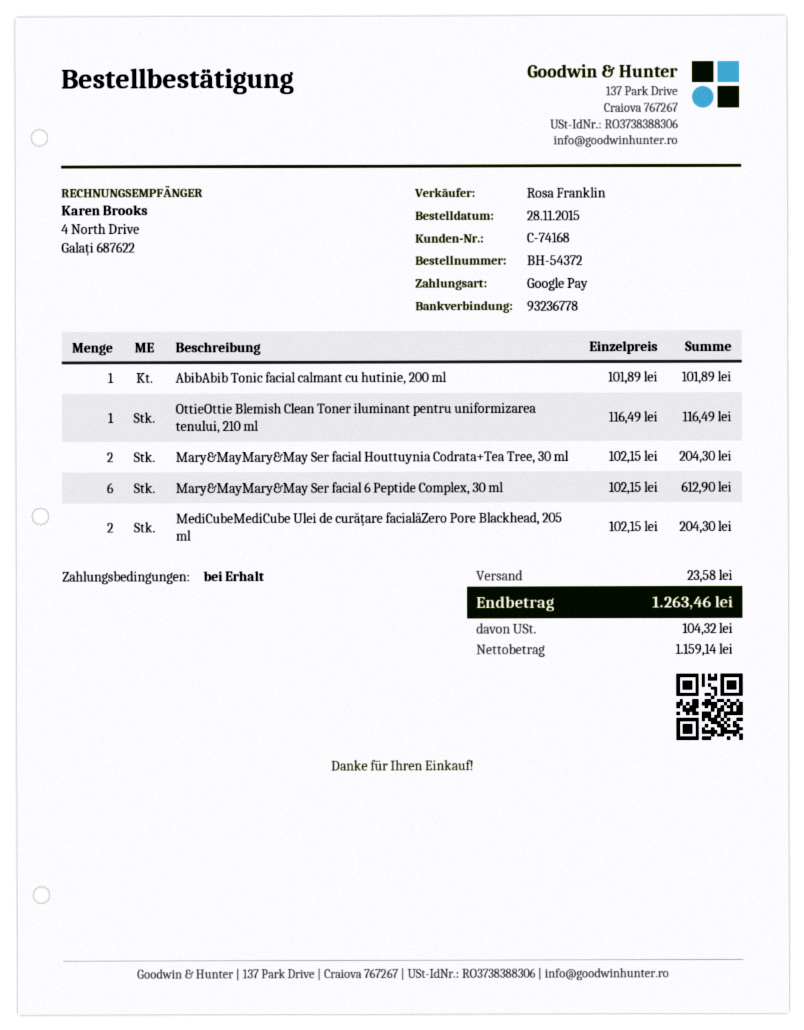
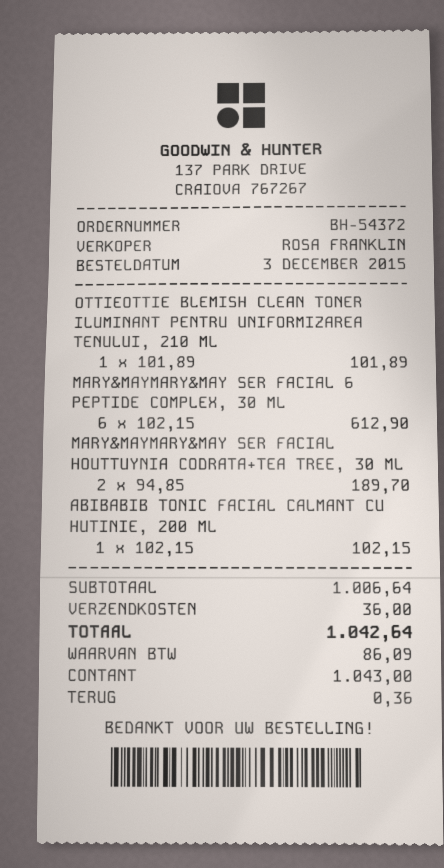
order date: 2015-11-28 -> 2015-12-03
payment method: Google Pay -> cash
AbibAbib Tonic facial calmant cu hutinie, 200 ml: 1 x 101.89 = 101.89 -> 1 x 102.15 = 102.15
OttieOttie Blemish Clean Toner iluminant pentru uniformizarea tenului, 210 ml: 1 x 116.49 = 116.49 -> 1 x 101.89 = 101.89
Mary&MayMary&May Ser facial Houttuynia Codrata+Tea Tree, 30 ml: 2 x 102.15 = 204.30 -> 2 x 94.85 = 189.70
MediCubeMediCube Ulei de curățare facialăZero Pore Blackhead, 205 ml: 2 x 102.15 = 204.30 -> none
shipping: 23.58 -> 36.00
tax: 104.32 -> 86.09
total: 1263.46 -> 1042.64

